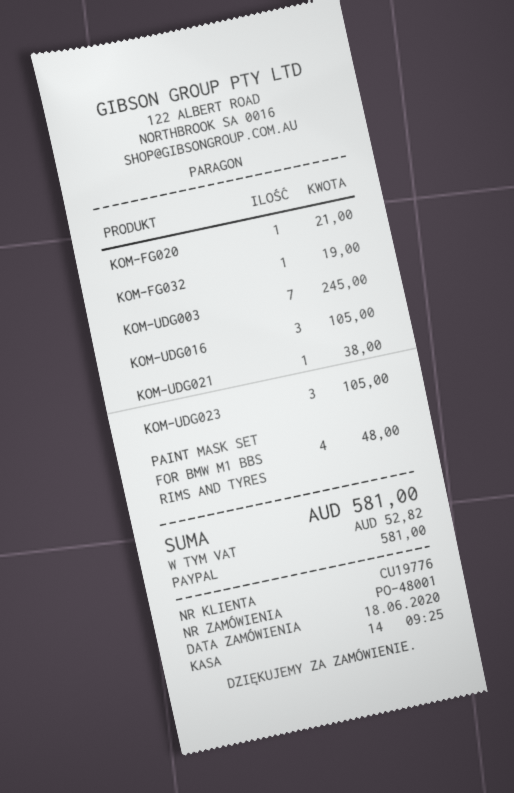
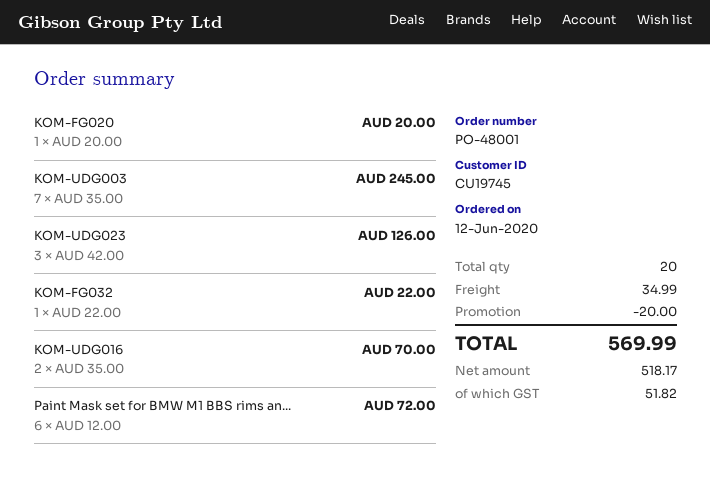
order date: 2020-06-18 -> 2020-06-12
customer number: CU19776 -> CU19745
KOM-FG020: 1 for 21.00 -> 1 for 20.00
KOM-FG032: 1 for 19.00 -> 1 for 22.00
KOM-UDG016: 3 for 105.00 -> 2 for 70.00
KOM-UDG021: 1 for 38.00 -> none
KOM-UDG023: 3 for 105.00 -> 3 for 126.00
PAINT MASK SET FOR BMW M1 BBS RIMS AND TYRES: 4 for 48.00 -> 6 for 72.00
discount: none -> 20.00
shipping: none -> 34.99
tax: 52.82 -> 51.82
total: 581.00 -> 569.99

